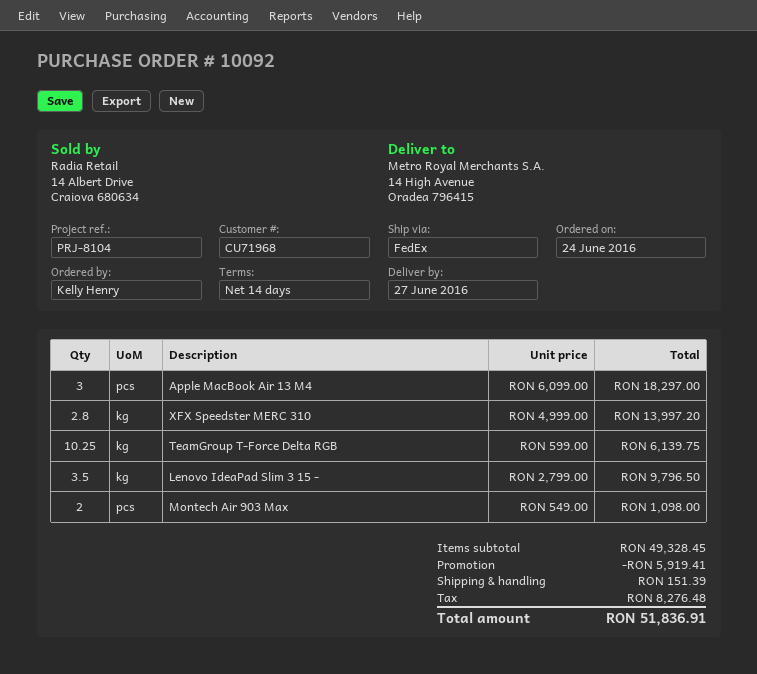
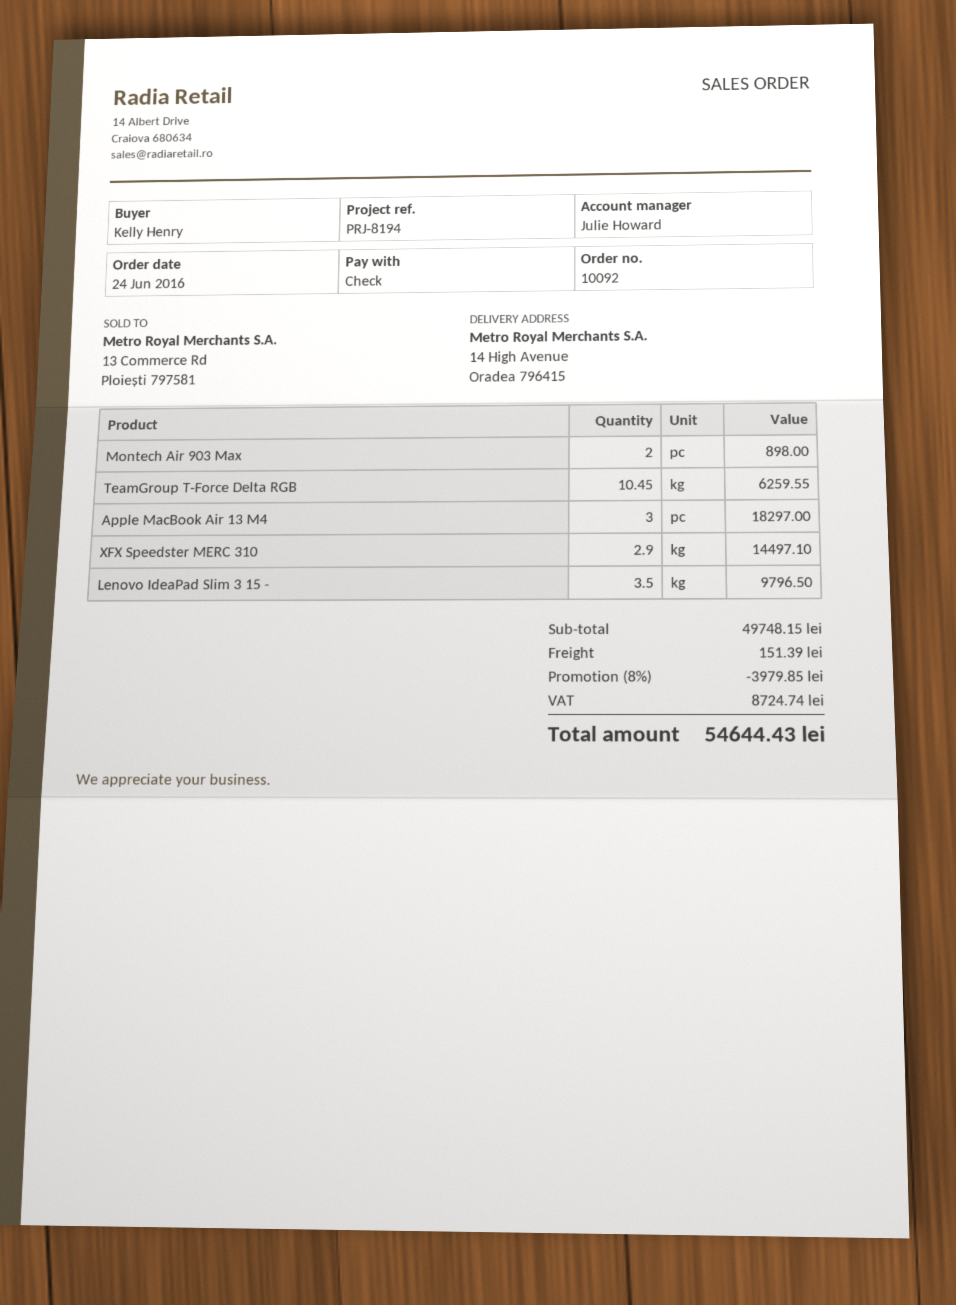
reference: PRJ-8104 -> PRJ-8194
XFX Speedster MERC 310: 2.8 for 13997.20 -> 2.9 for 14497.10
TeamGroup T-Force Delta RGB: 10.25 for 6139.75 -> 10.45 for 6259.55
Montech Air 903 Max: 2 for 1098.00 -> 2 for 898.00
subtotal: 49328.45 -> 49748.15
discount: 5919.41 -> 3979.85
tax: 8276.48 -> 8724.74
total: 51836.91 -> 54644.43

